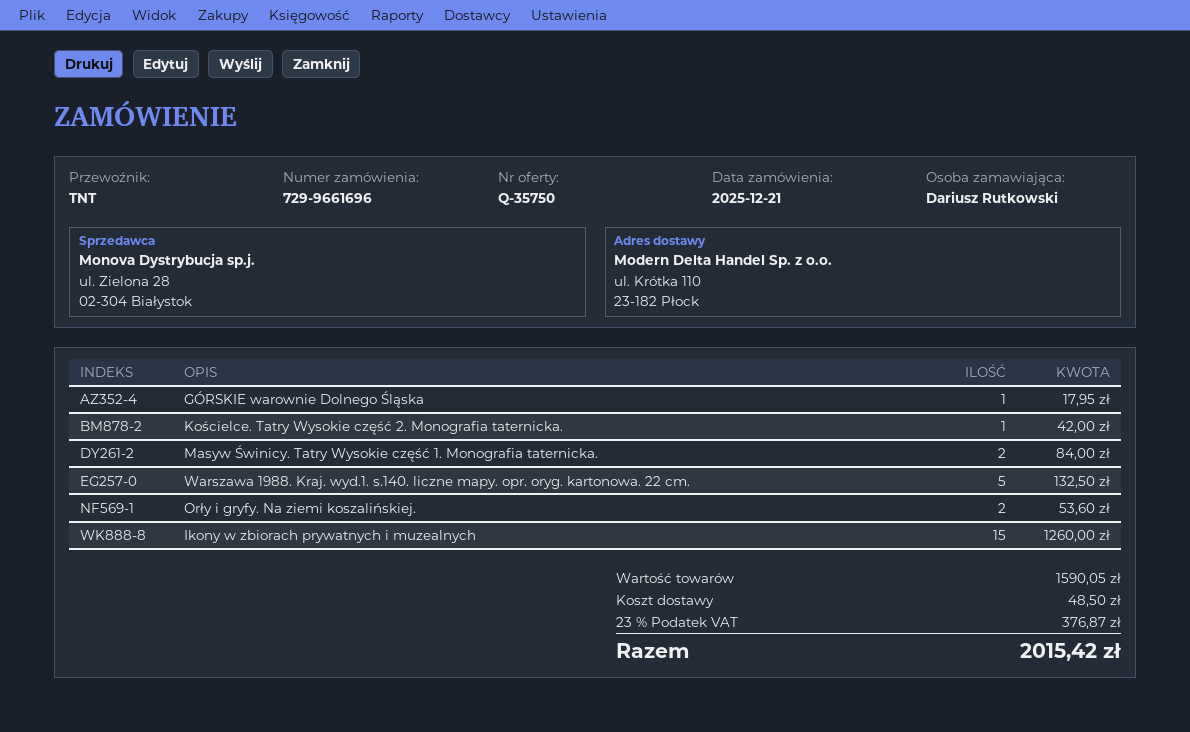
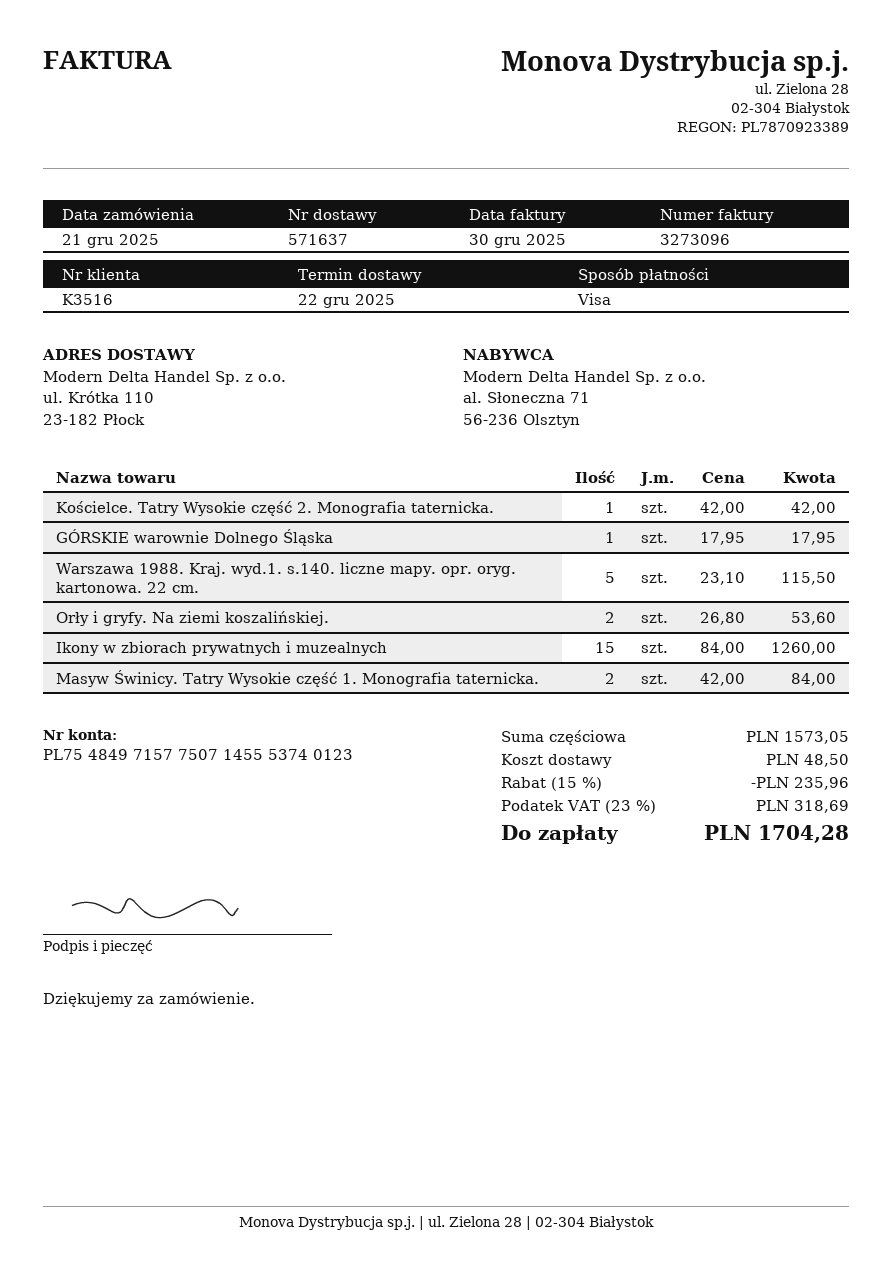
Warszawa 1988. Kraj. wyd.1. s.140. liczne mapy. opr. oryg. kartonowa. 22 cm.: 5 for 132.50 -> 5 for 115.50
subtotal: 1590.05 -> 1573.05
discount: none -> 15% = 235.96
tax: 23% = 376.87 -> 23% = 318.69
total: 2015.42 -> 1704.28

